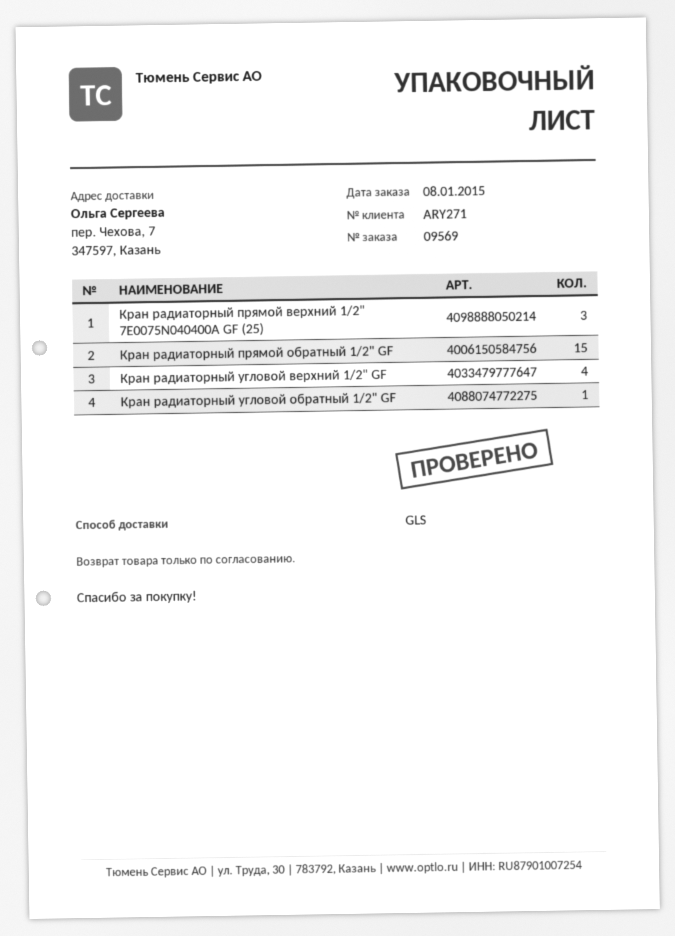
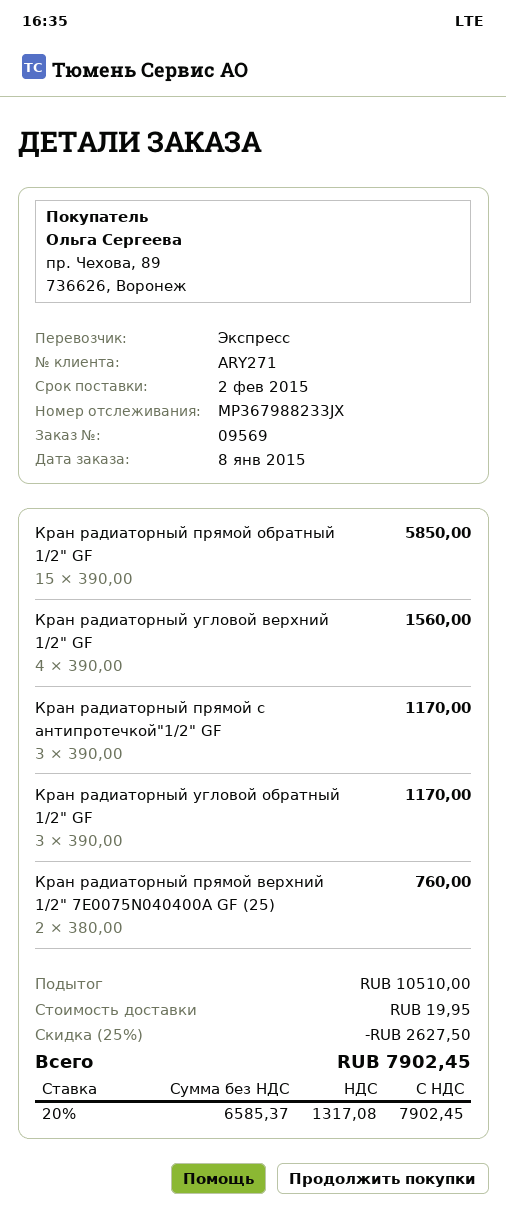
shipping method: GLS -> express
Кран радиаторный прямой верхний 1/2" 7E0075N040400A GF (25): 3 -> 2
Кран радиаторный угловой обратный 1/2" GF: 1 -> 3
Кран радиаторный прямой с антипротечкой"1/2" GF: none -> 3

